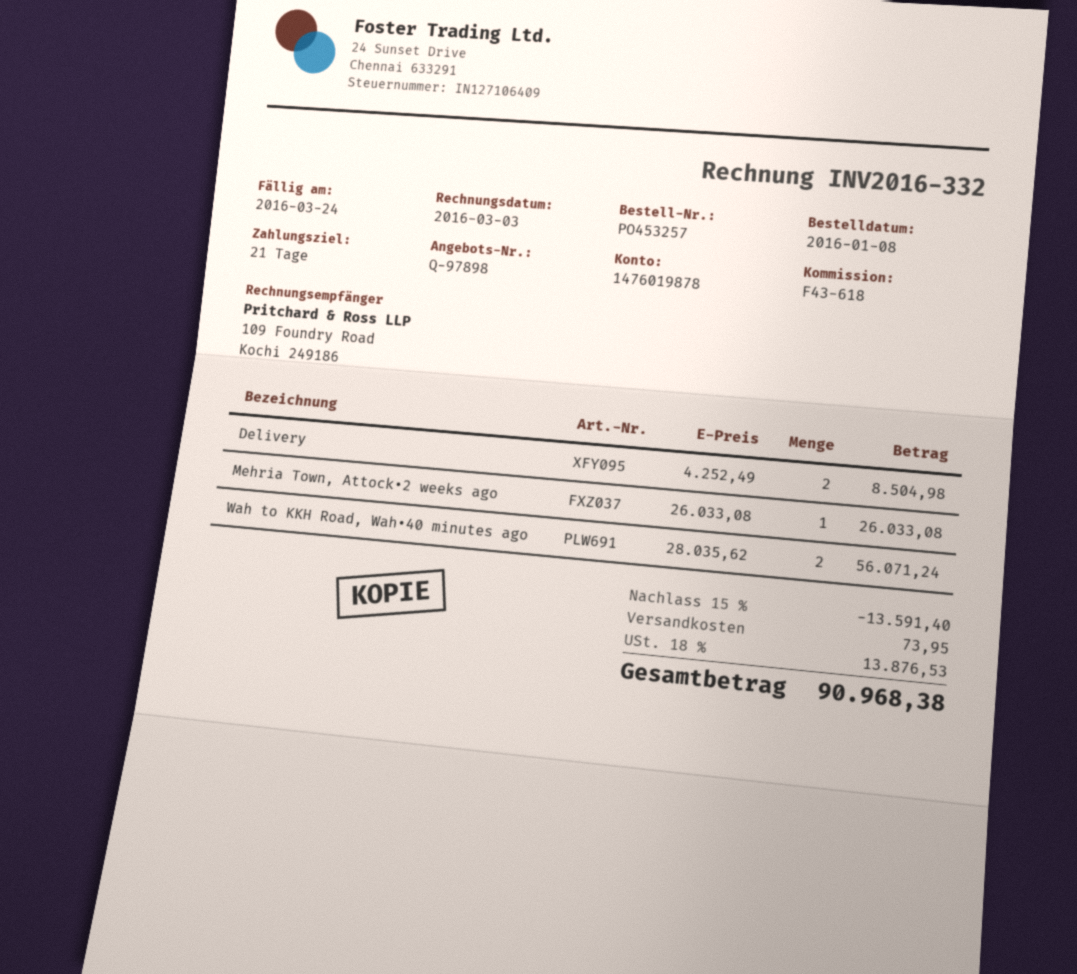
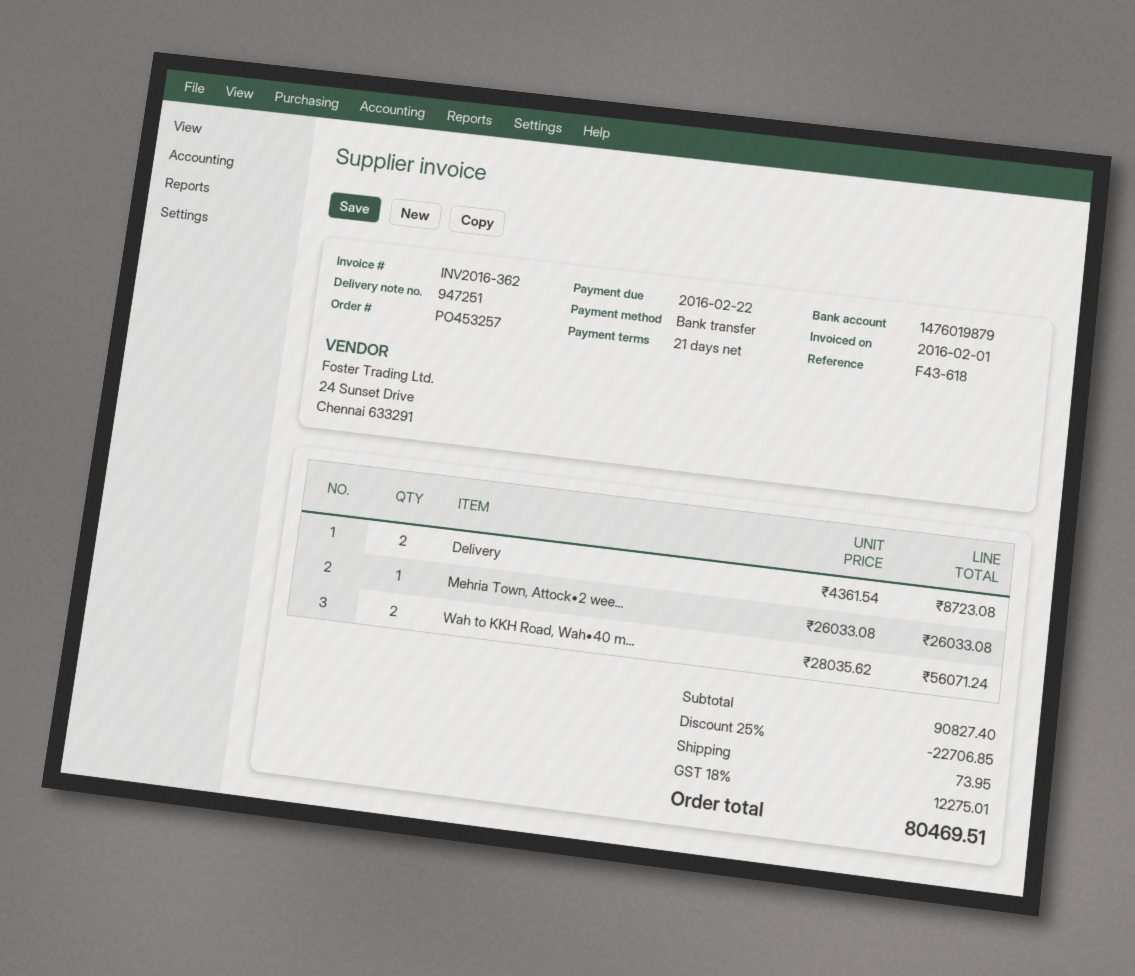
invoice number: INV2016-332 -> INV2016-362
invoice date: 2016-03-03 -> 2016-02-01
due date: 2016-03-24 -> 2016-02-22
bank account: 1476019878 -> 1476019879
Delivery: 2 x 4252.49 = 8504.98 -> 2 x 4361.54 = 8723.08
discount: 15% = 13591.40 -> 25% = 22706.85
tax: 18% = 13876.53 -> 18% = 12275.01
total: 90968.38 -> 80469.51

